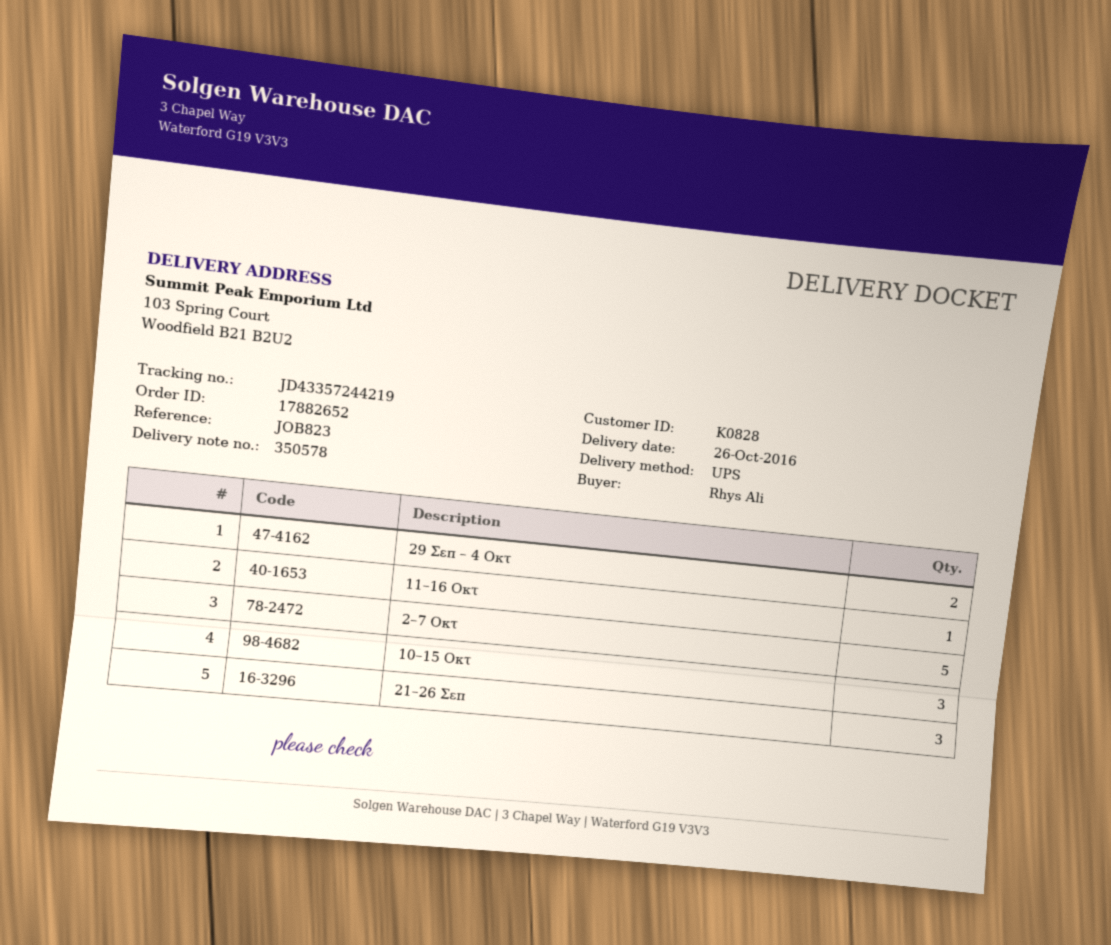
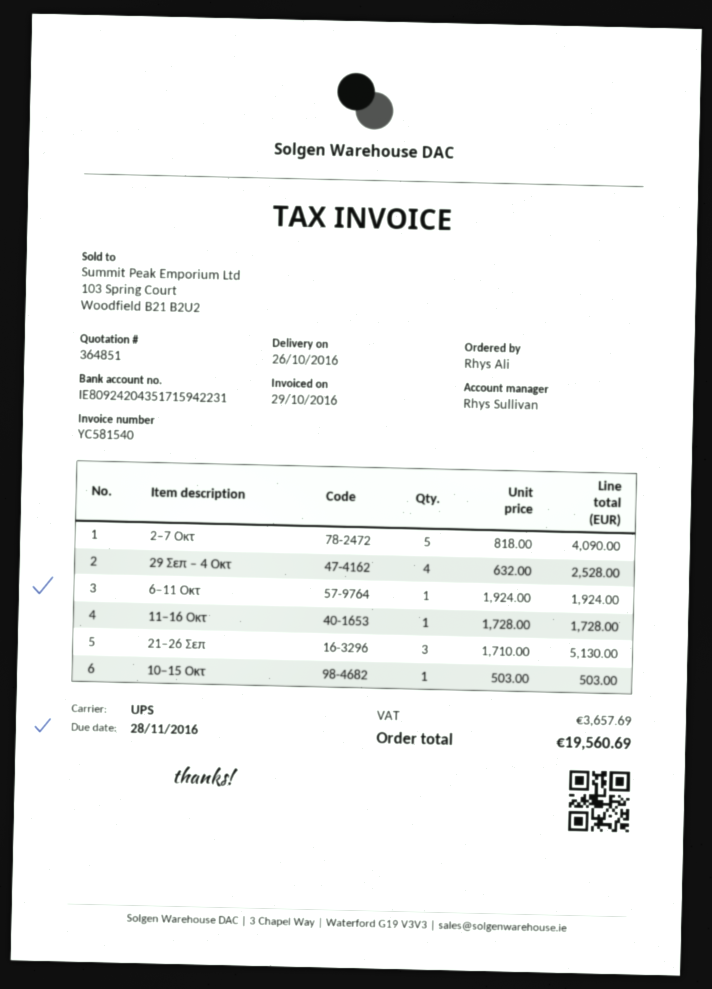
29 Σεπ – 4 Οκτ: 2 -> 4
10–15 Οκτ: 3 -> 1
6–11 Οκτ: none -> 1

